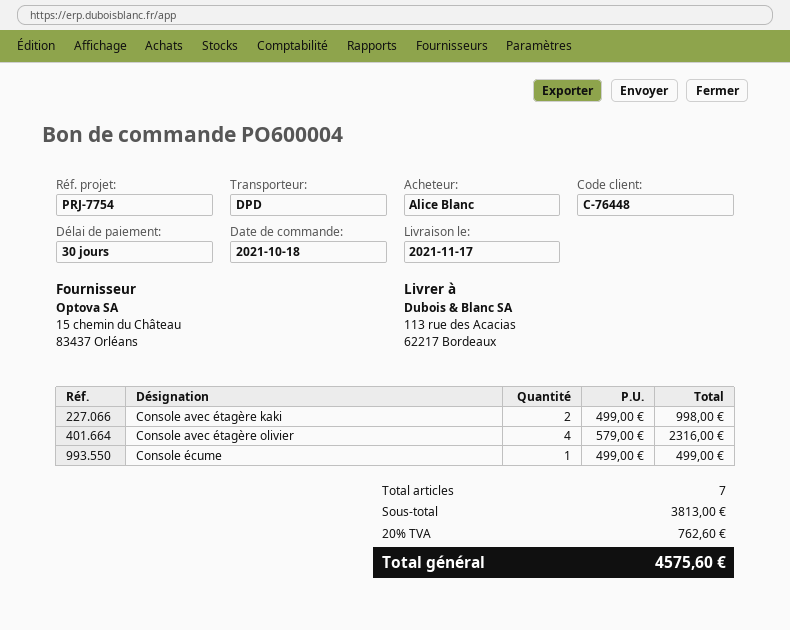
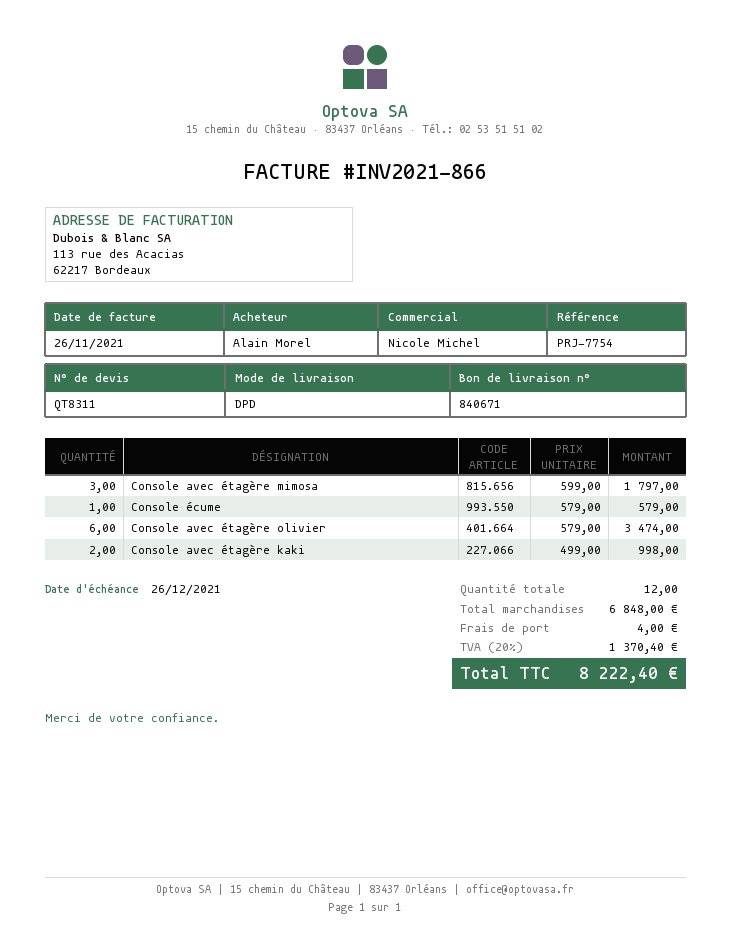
ordered by: Alice Blanc -> Alain Morel
Console avec étagère olivier: 4 x 579.00 = 2316.00 -> 6 x 579.00 = 3474.00
Console écume: 1 x 499.00 = 499.00 -> 1 x 579.00 = 579.00
Console avec étagère mimosa: none -> 3 x 599.00 = 1797.00
total quantity: 7 -> 12
subtotal: 3813.00 -> 6848.00
shipping: none -> 4.00
tax: 20% = 762.60 -> 20% = 1370.40
total: 4575.60 -> 8222.40

